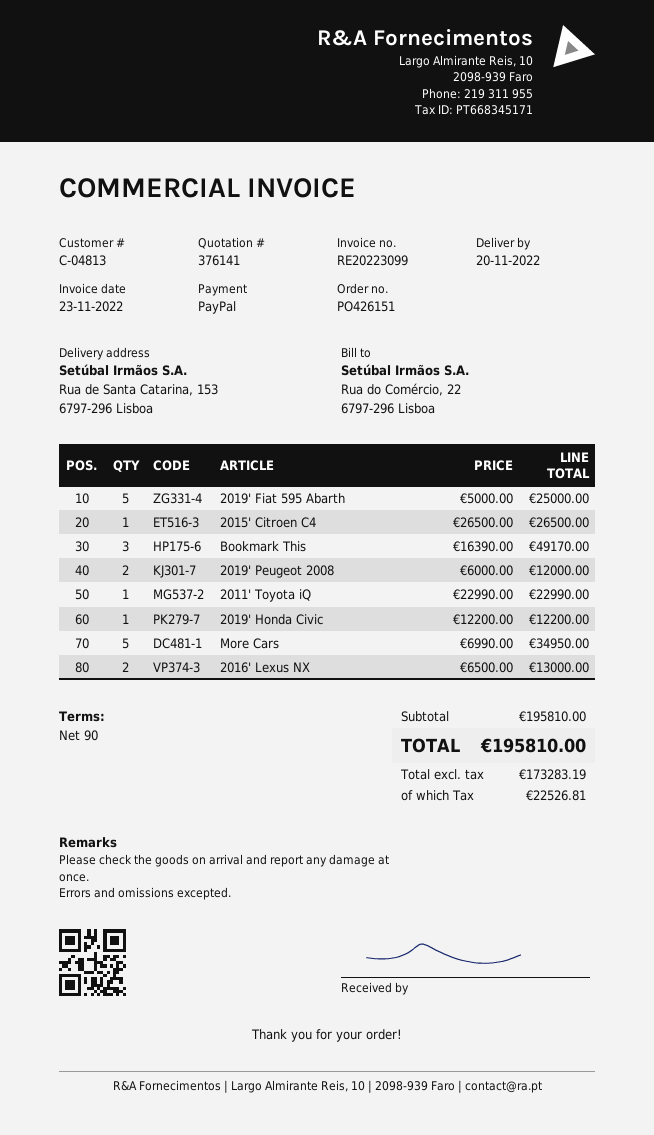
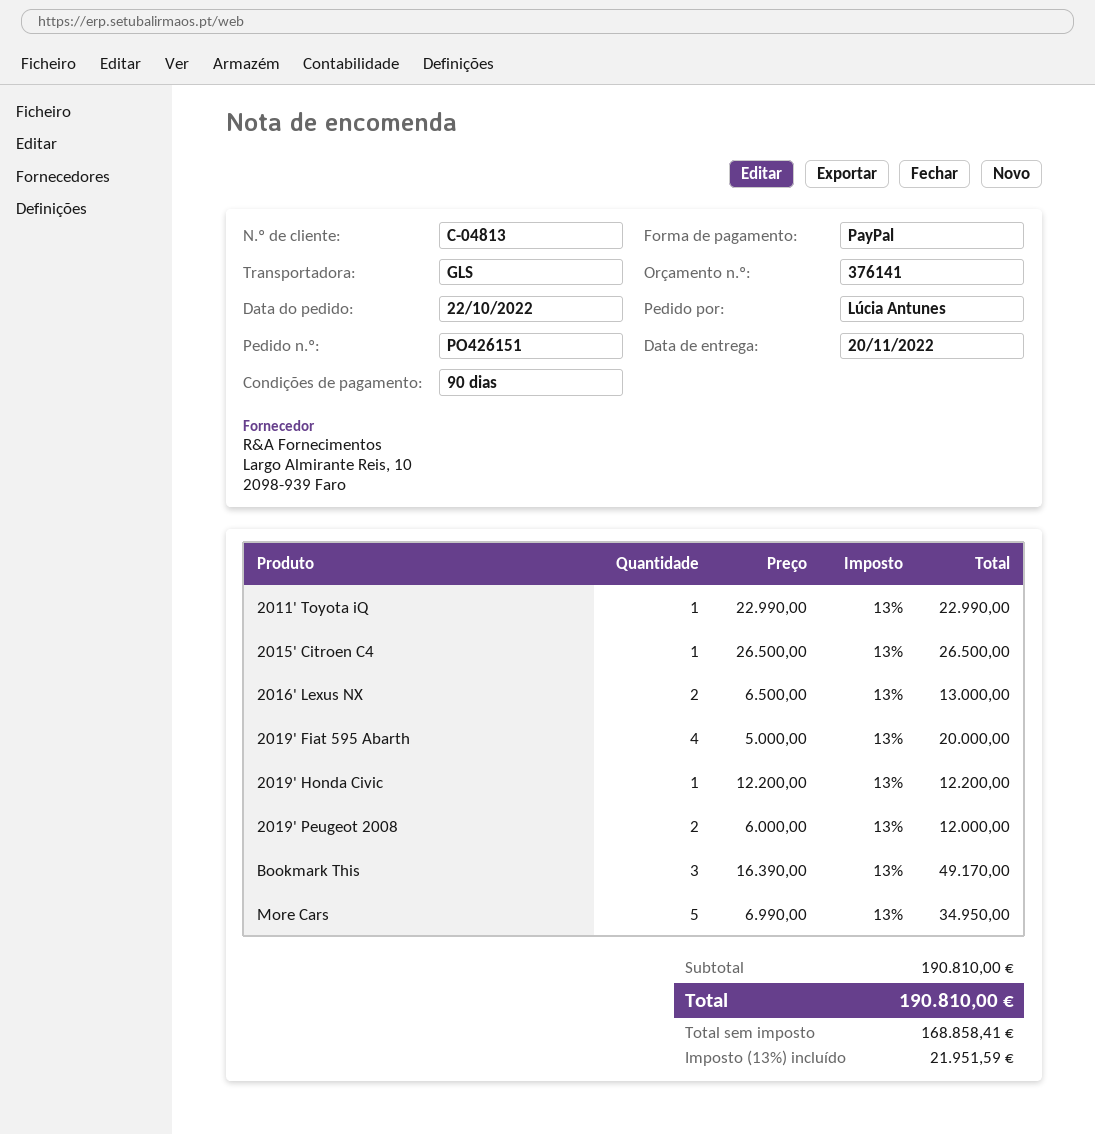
2019' Fiat 595 Abarth: 5 x 5000.00 = 25000.00 -> 4 x 5000.00 = 20000.00
subtotal: 195810.00 -> 190810.00
net: 173283.19 -> 168858.41
tax: 22526.81 -> 21951.59
total: 195810.00 -> 190810.00

